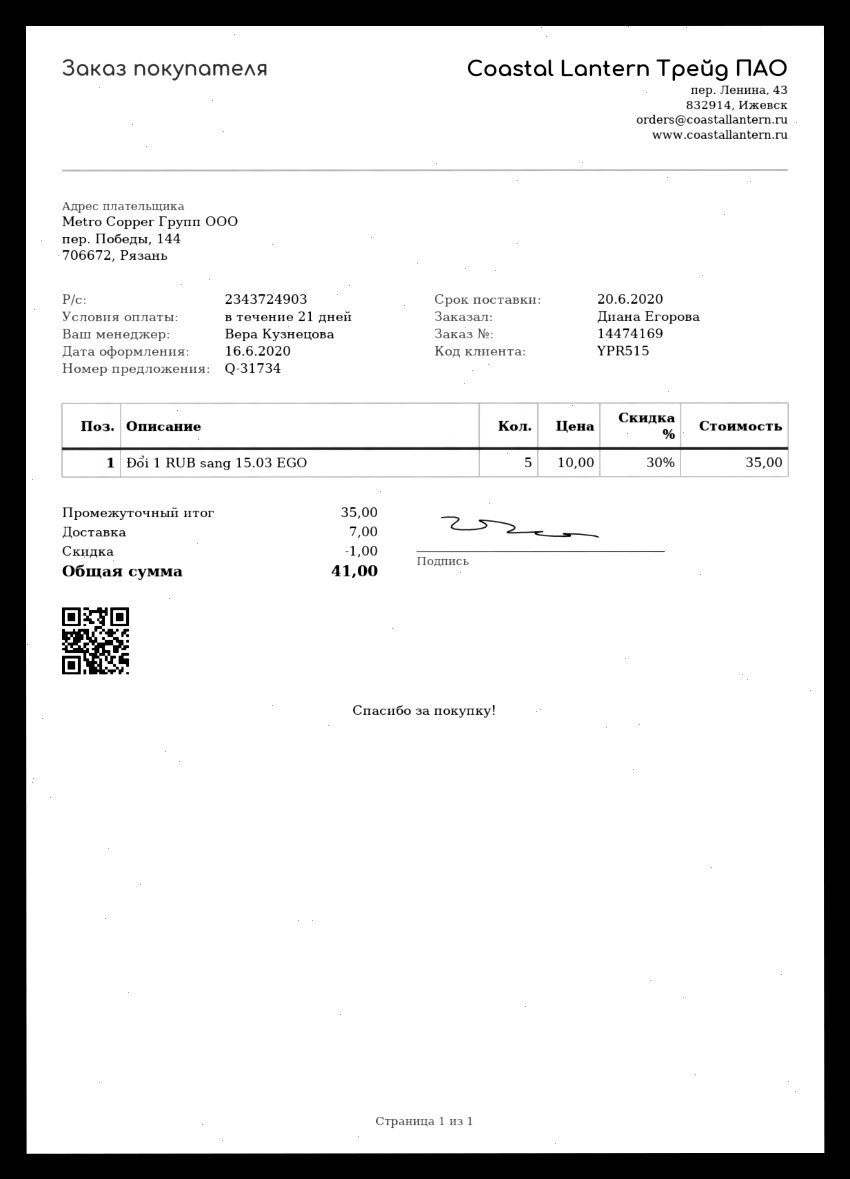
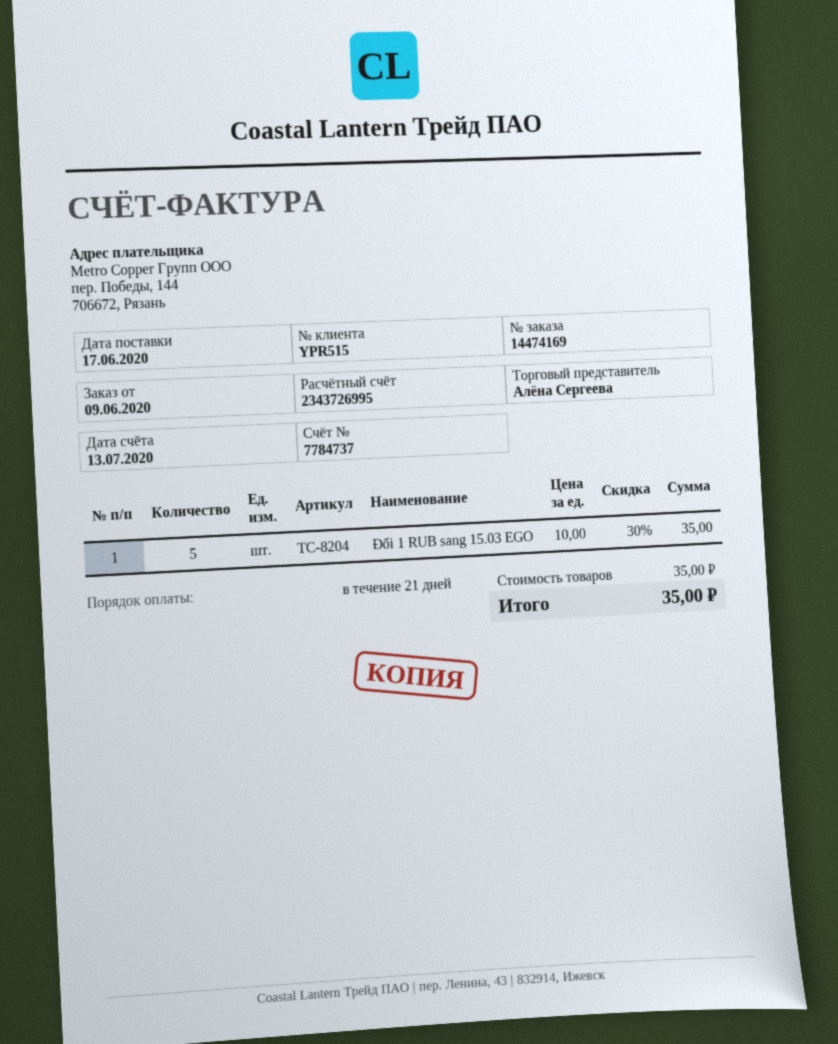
order date: 2020-06-16 -> 2020-06-09
delivery date: 2020-06-20 -> 2020-06-17
sales rep: Вера Кузнецова -> Алёна Сергеева
bank account: 2343724903 -> 2343726995
discount: 1.00 -> none
shipping: 7.00 -> none
total: 41.00 -> 35.00

